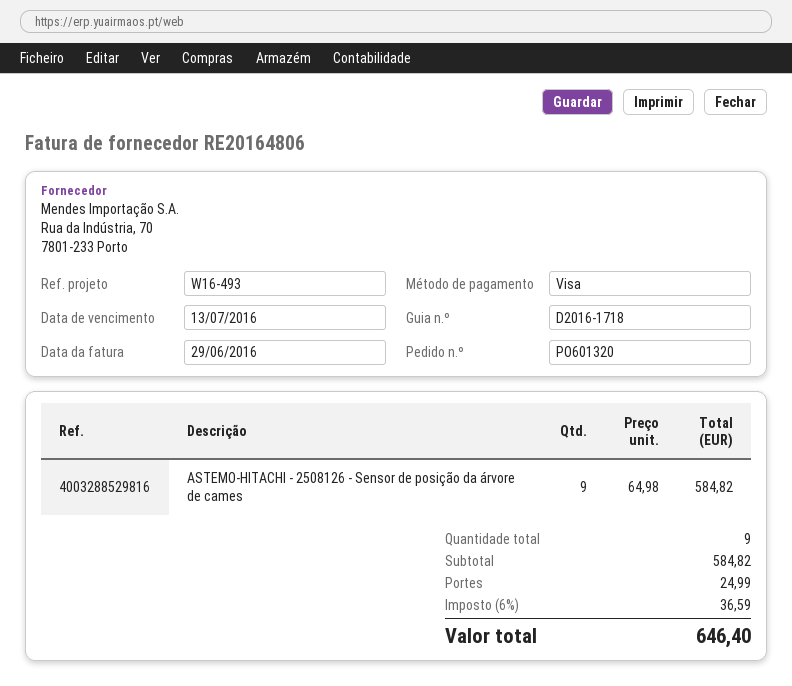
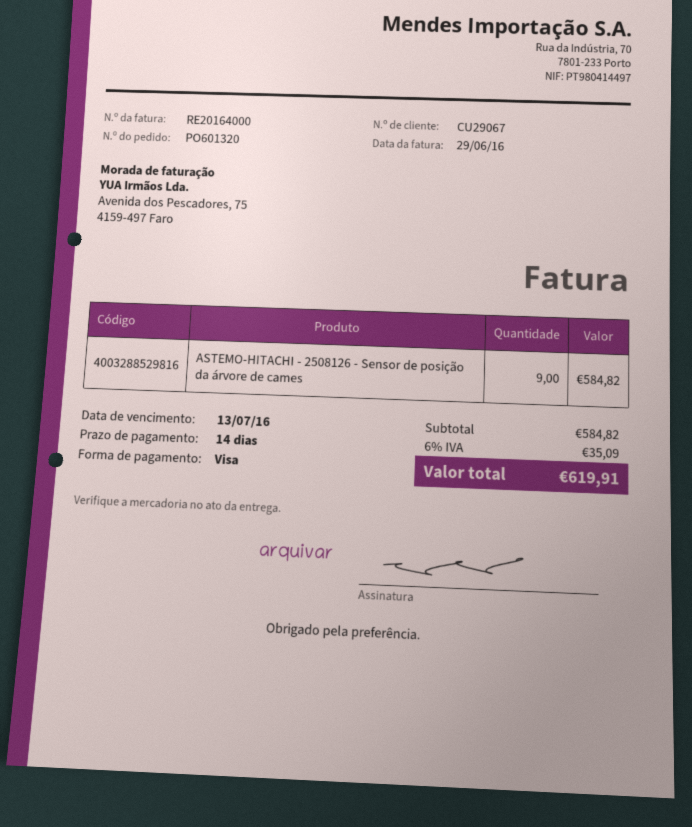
invoice number: RE20164806 -> RE20164000
shipping: 24.99 -> none
tax: 6% = 36.59 -> 6% = 35.09
total: 646.40 -> 619.91

